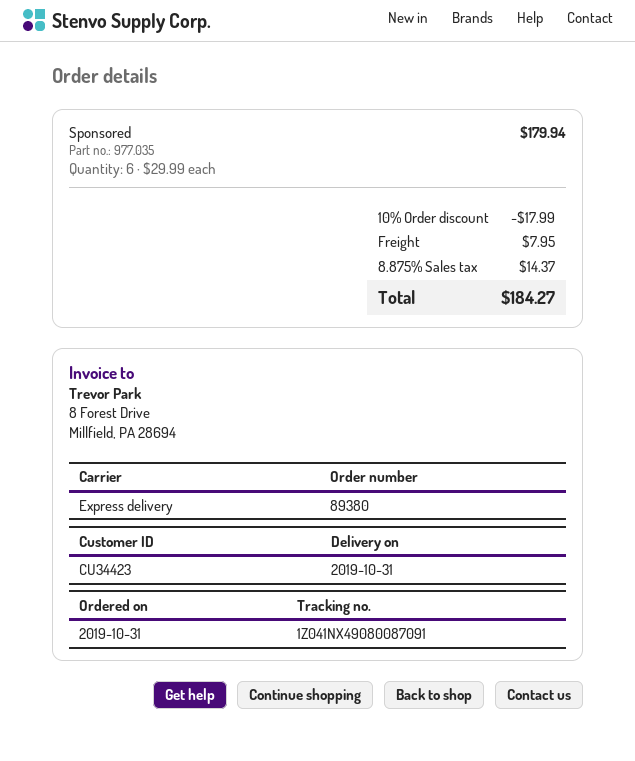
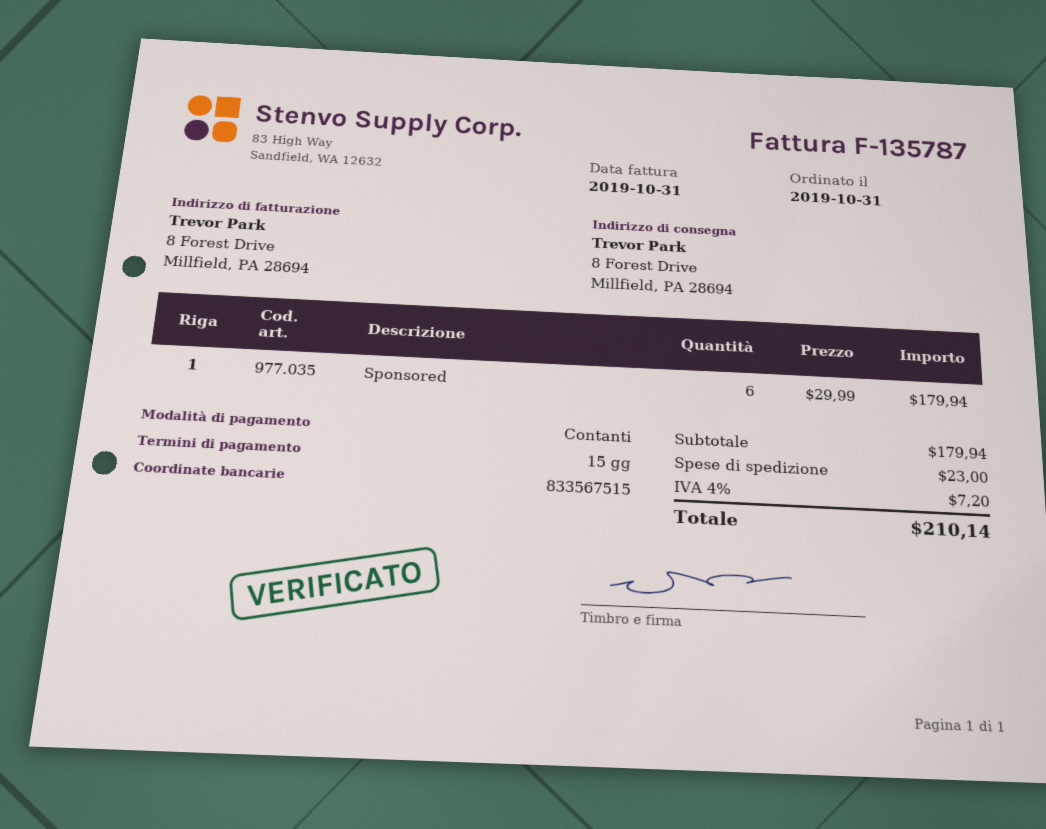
discount: 10% = 17.99 -> none
shipping: 7.95 -> 23.00
tax: 8.875% = 14.37 -> 4% = 7.20
total: 184.27 -> 210.14

